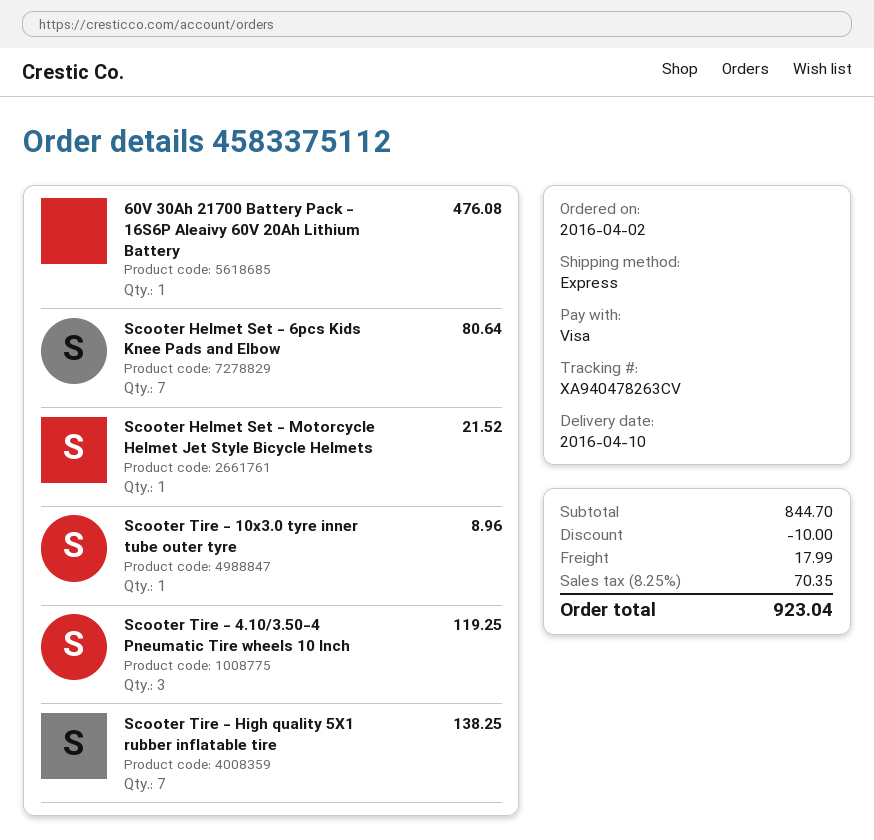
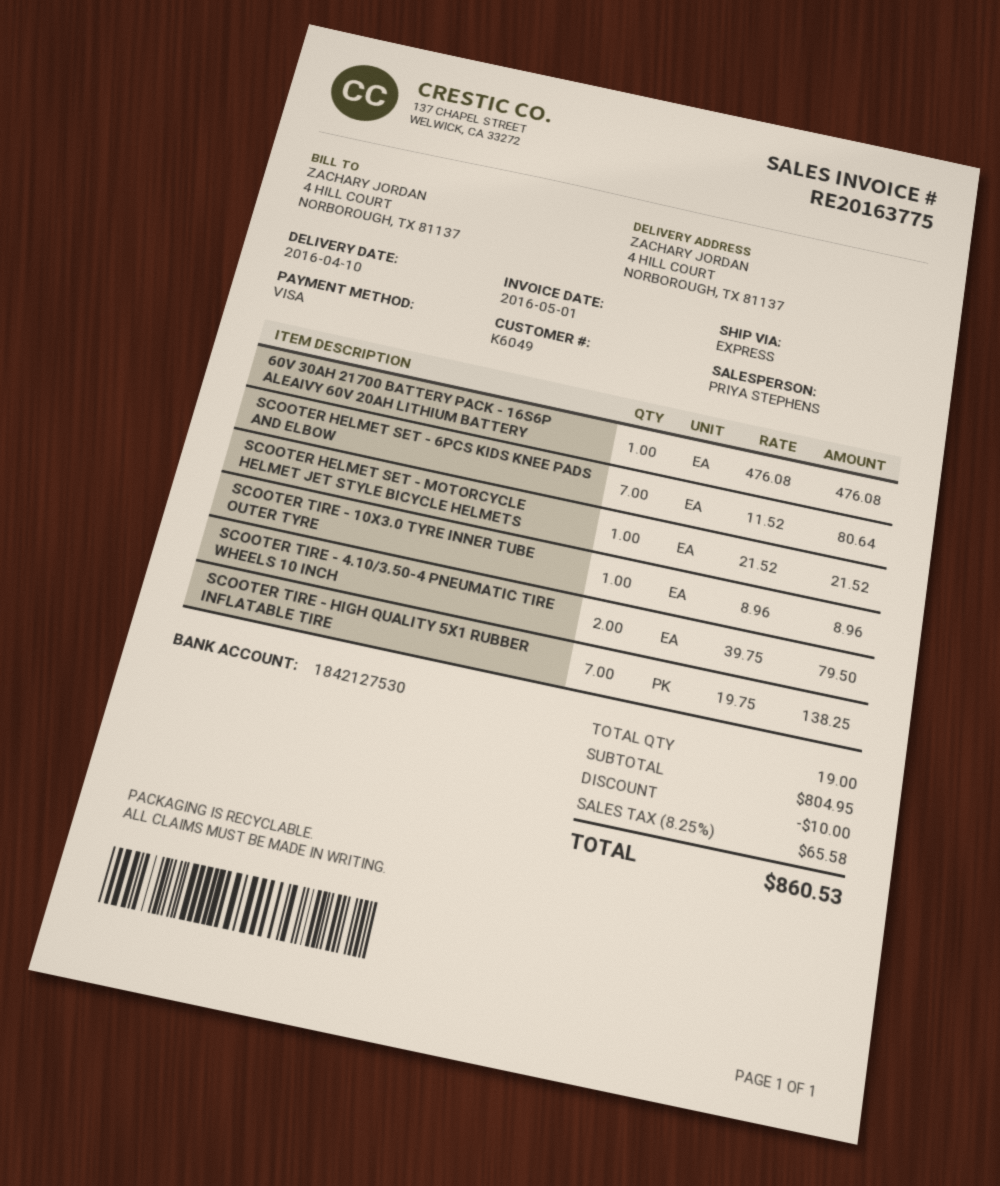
Scooter Tire - 4.10/3.50-4 Pneumatic Tire wheels 10 Inch: 3 for 119.25 -> 2 for 79.50
subtotal: 844.70 -> 804.95
shipping: 17.99 -> none
tax: 8.25% = 70.35 -> 8.25% = 65.58
total: 923.04 -> 860.53

